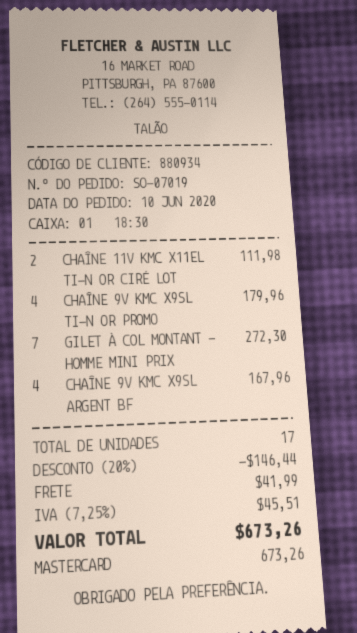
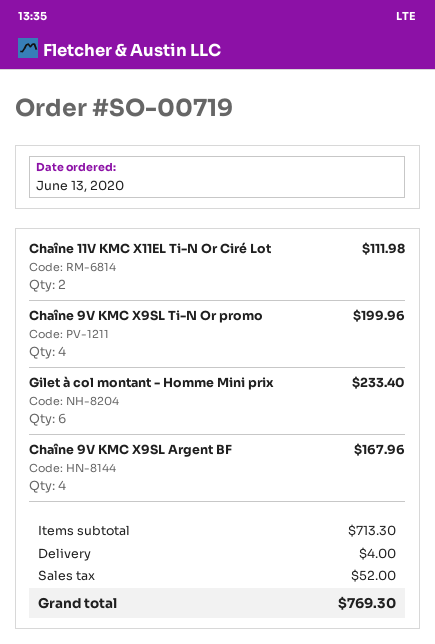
order number: SO-07019 -> SO-00719
order date: 2020-06-10 -> 2020-06-13
CHAÎNE 9V KMC X9SL TI-N OR PROMO: 4 for 179.96 -> 4 for 199.96
GILET À COL MONTANT - HOMME MINI PRIX: 7 for 272.30 -> 6 for 233.40
discount: 20% = 146.44 -> none
shipping: 41.99 -> 4.00
tax: 45.51 -> 52.00
total: 673.26 -> 769.30

